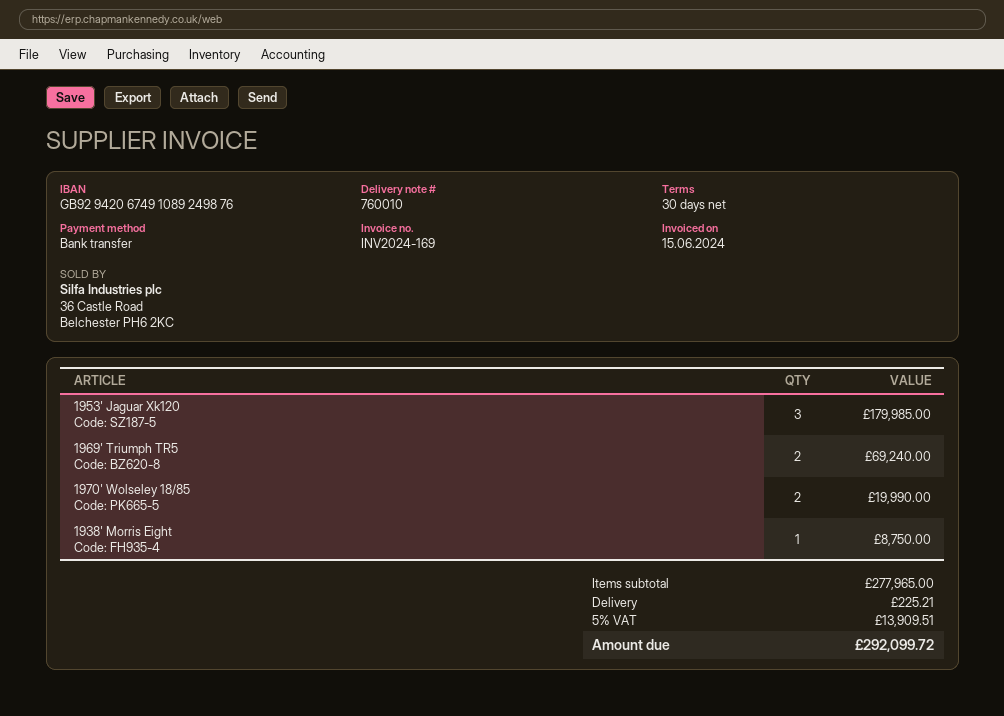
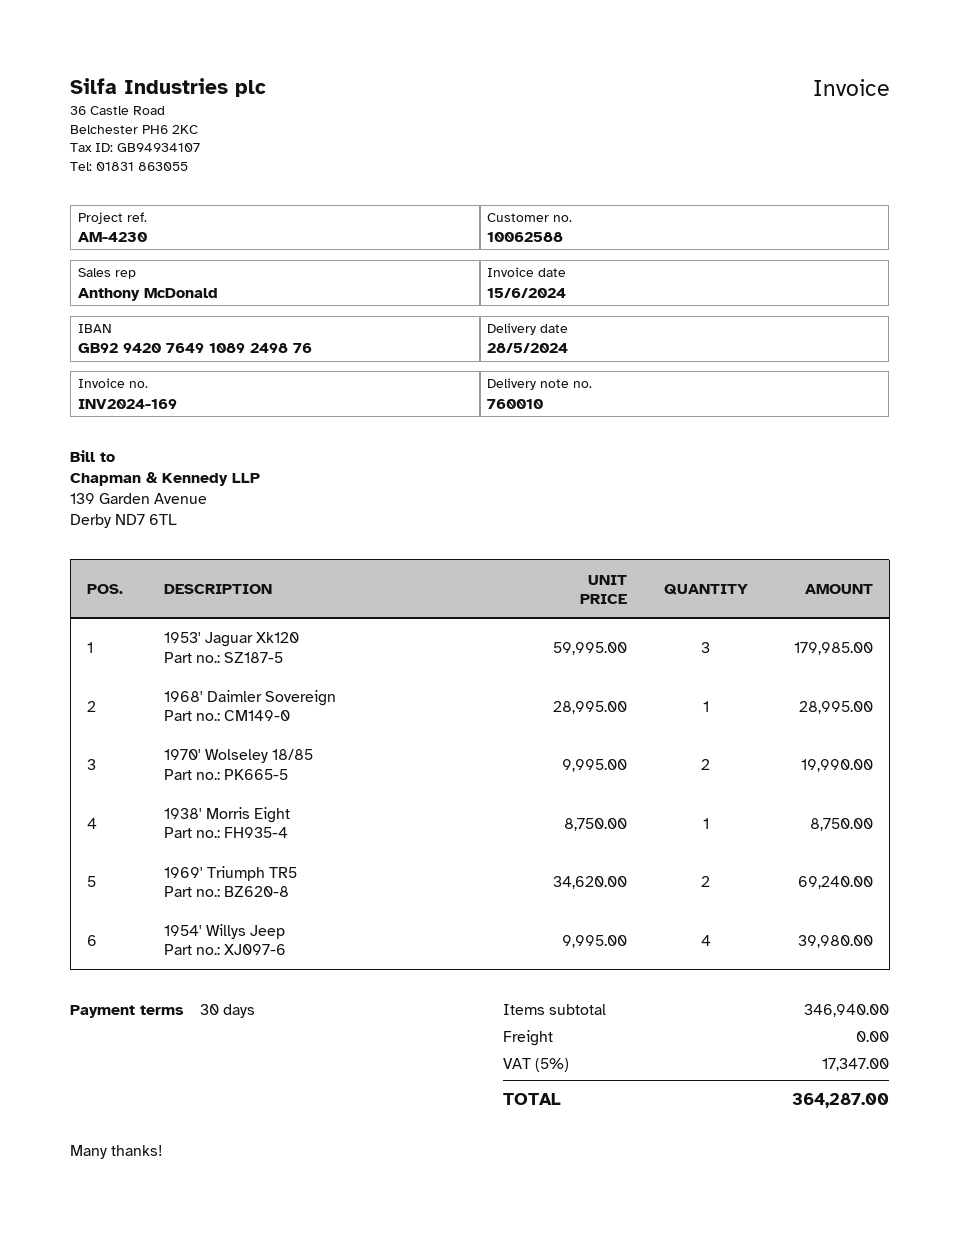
bank account: GB92942067491089249876 -> GB92942076491089249876
1968' Daimler Sovereign: none -> 1 for 28995.00
1954' Willys Jeep: none -> 4 for 39980.00
subtotal: 277965.00 -> 346940.00
shipping: 225.21 -> 0.00
tax: 5% = 13909.51 -> 5% = 17347.00
total: 292099.72 -> 364287.00

